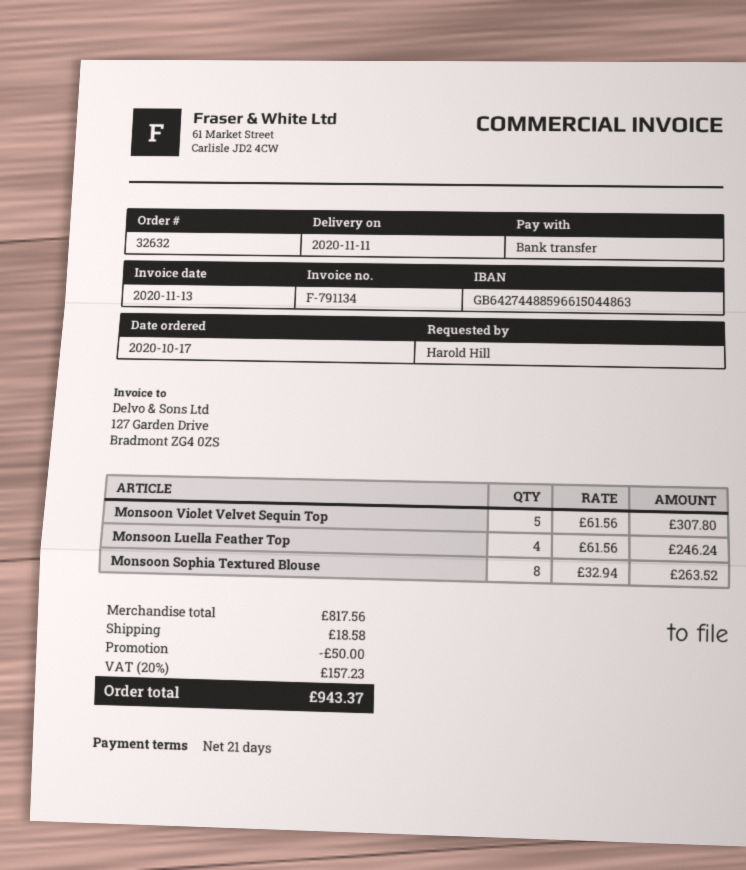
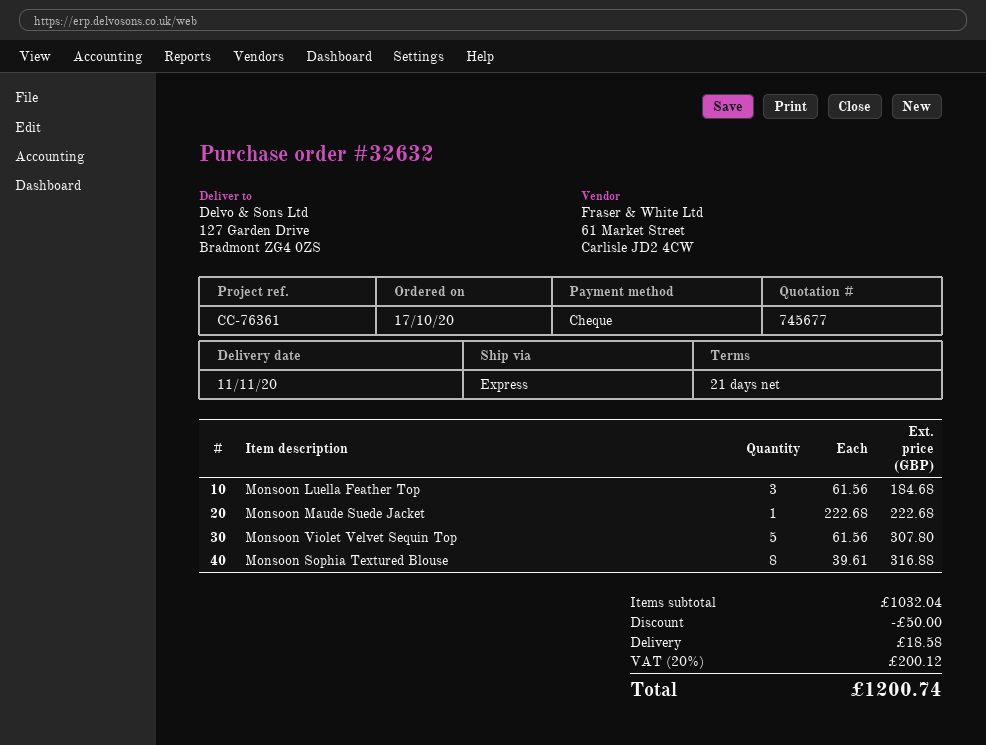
payment method: bank transfer -> cheque
Monsoon Luella Feather Top: 4 x 61.56 = 246.24 -> 3 x 61.56 = 184.68
Monsoon Sophia Textured Blouse: 8 x 32.94 = 263.52 -> 8 x 39.61 = 316.88
Monsoon Maude Suede Jacket: none -> 1 x 222.68 = 222.68
subtotal: 817.56 -> 1032.04
tax: 20% = 157.23 -> 20% = 200.12
total: 943.37 -> 1200.74

